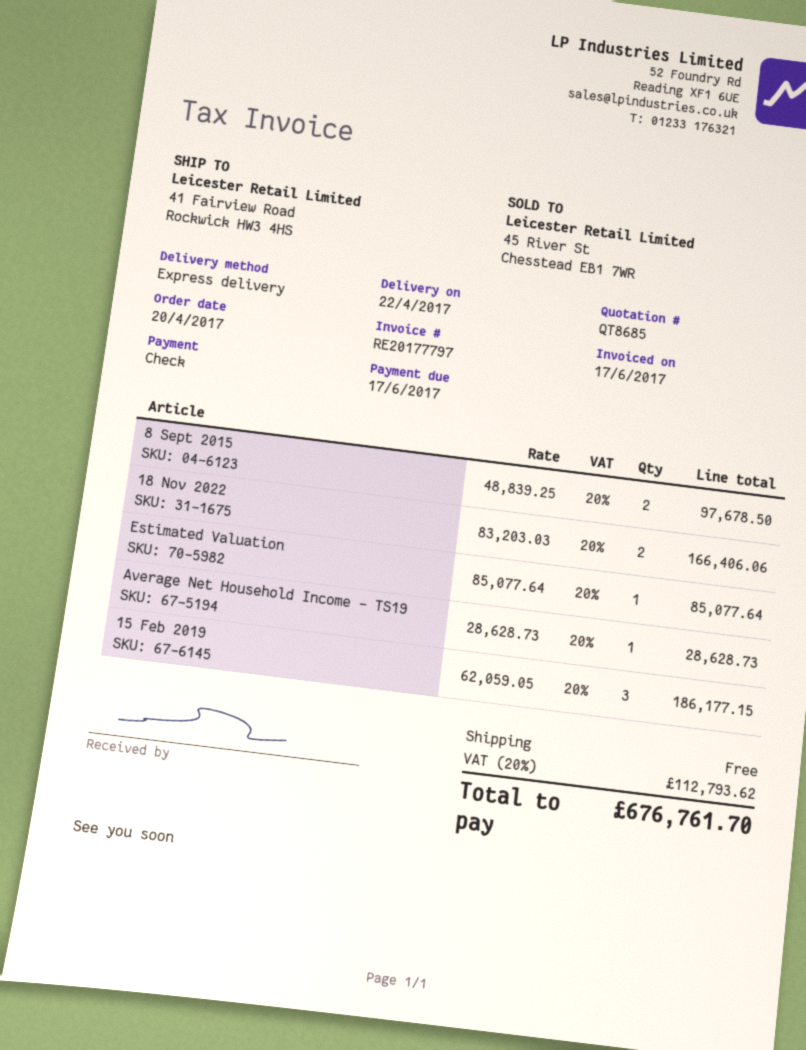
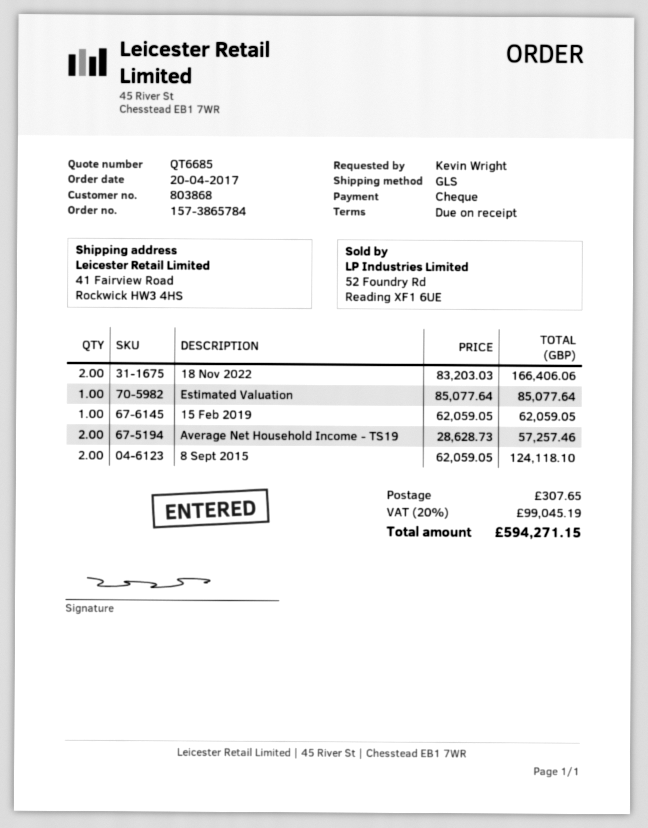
quote number: QT8685 -> QT6685
shipping method: express -> GLS
8 Sept 2015: 2 x 48839.25 = 97678.50 -> 2 x 62059.05 = 124118.10
Average Net Household Income - TS19: 1 x 28628.73 = 28628.73 -> 2 x 28628.73 = 57257.46
15 Feb 2019: 3 x 62059.05 = 186177.15 -> 1 x 62059.05 = 62059.05
shipping: 0.00 -> 307.65
tax: 20% = 112793.62 -> 20% = 99045.19
total: 676761.70 -> 594271.15

